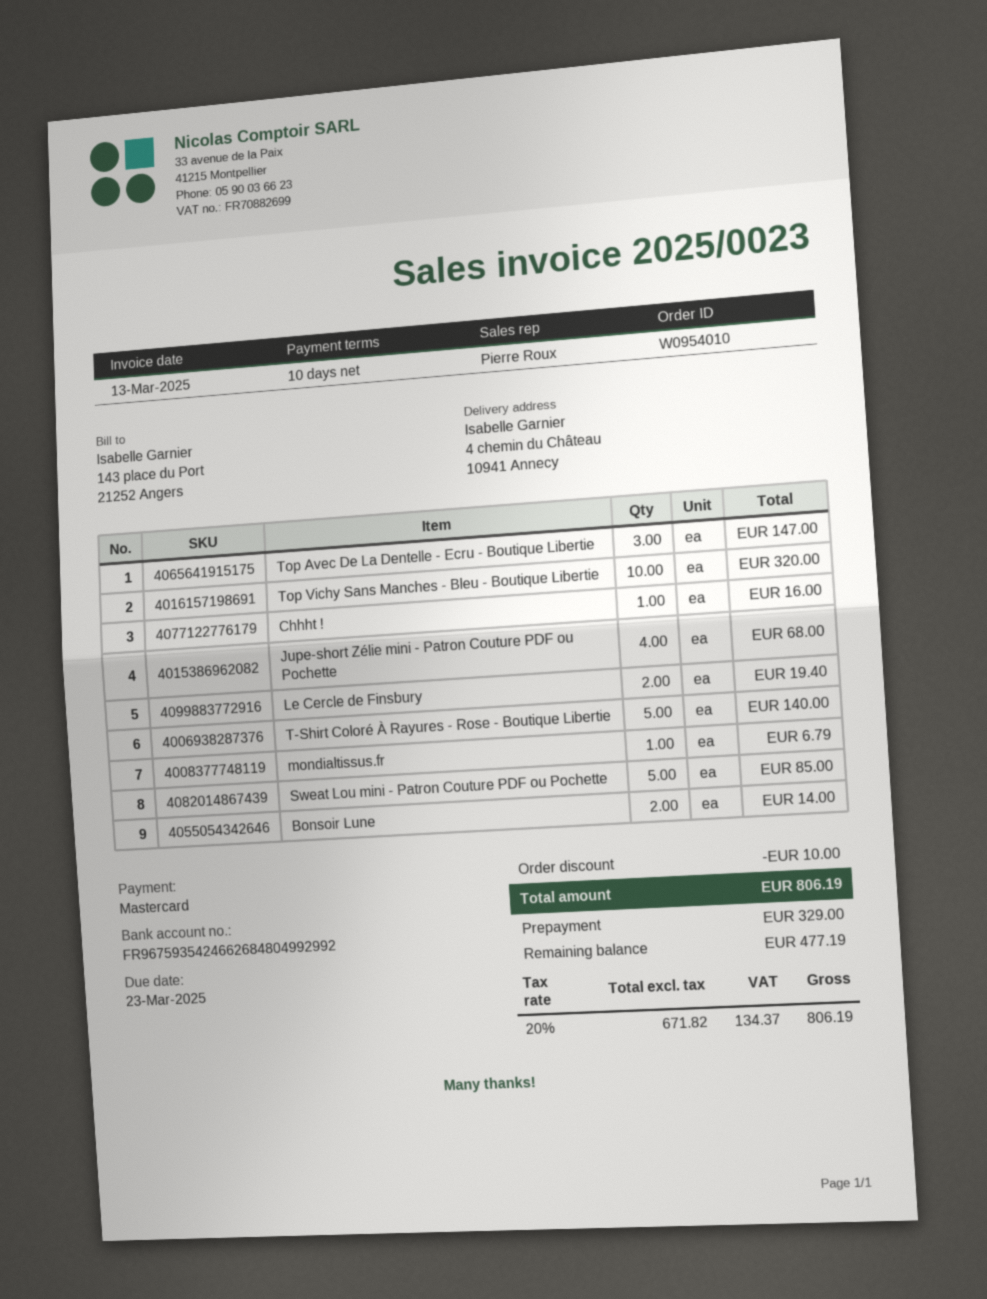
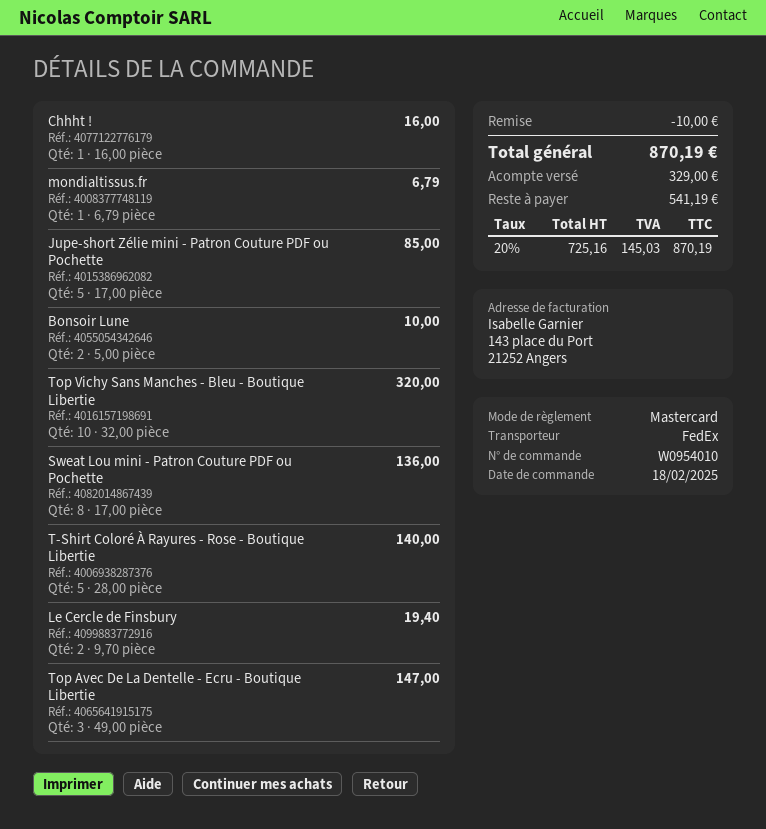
Jupe-short Zélie mini - Patron Couture PDF ou Pochette: 4 for 68.00 -> 5 for 85.00
Sweat Lou mini - Patron Couture PDF ou Pochette: 5 for 85.00 -> 8 for 136.00
Bonsoir Lune: 2 for 14.00 -> 2 for 10.00
net: 671.82 -> 725.16
tax: 20% = 134.37 -> 20% = 145.03
total: 806.19 -> 870.19
balance: 477.19 -> 541.19

